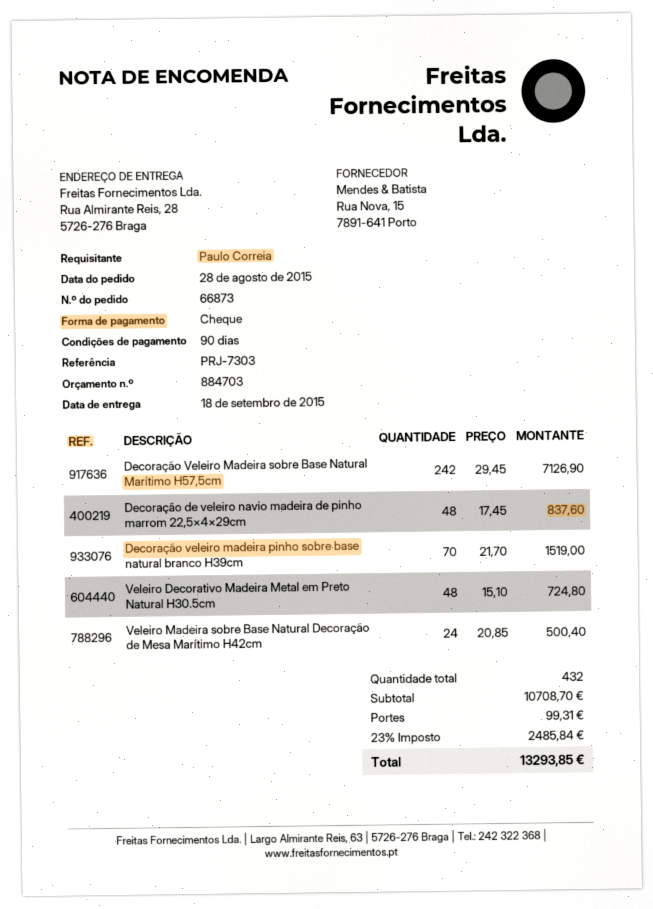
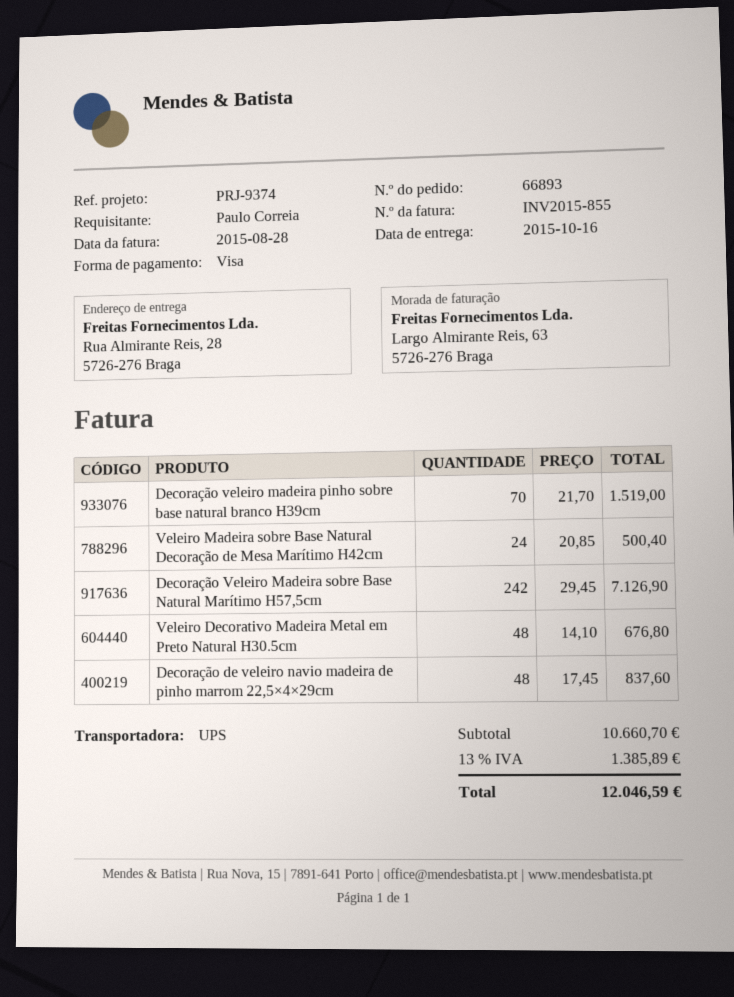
order number: 66873 -> 66893
delivery date: 2015-09-18 -> 2015-10-16
reference: PRJ-7303 -> PRJ-9374
payment method: cheque -> Visa
Veleiro Decorativo Madeira Metal em Preto Natural H30.5cm: 48 x 15.10 = 724.80 -> 48 x 14.10 = 676.80
subtotal: 10708.70 -> 10660.70
shipping: 99.31 -> none
tax: 23% = 2485.84 -> 13% = 1385.89
total: 13293.85 -> 12046.59

